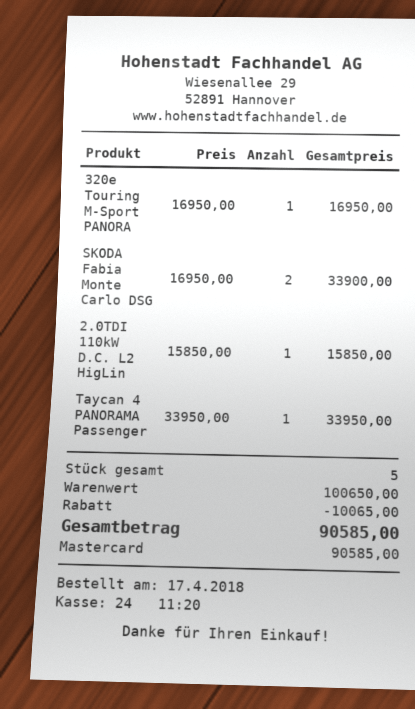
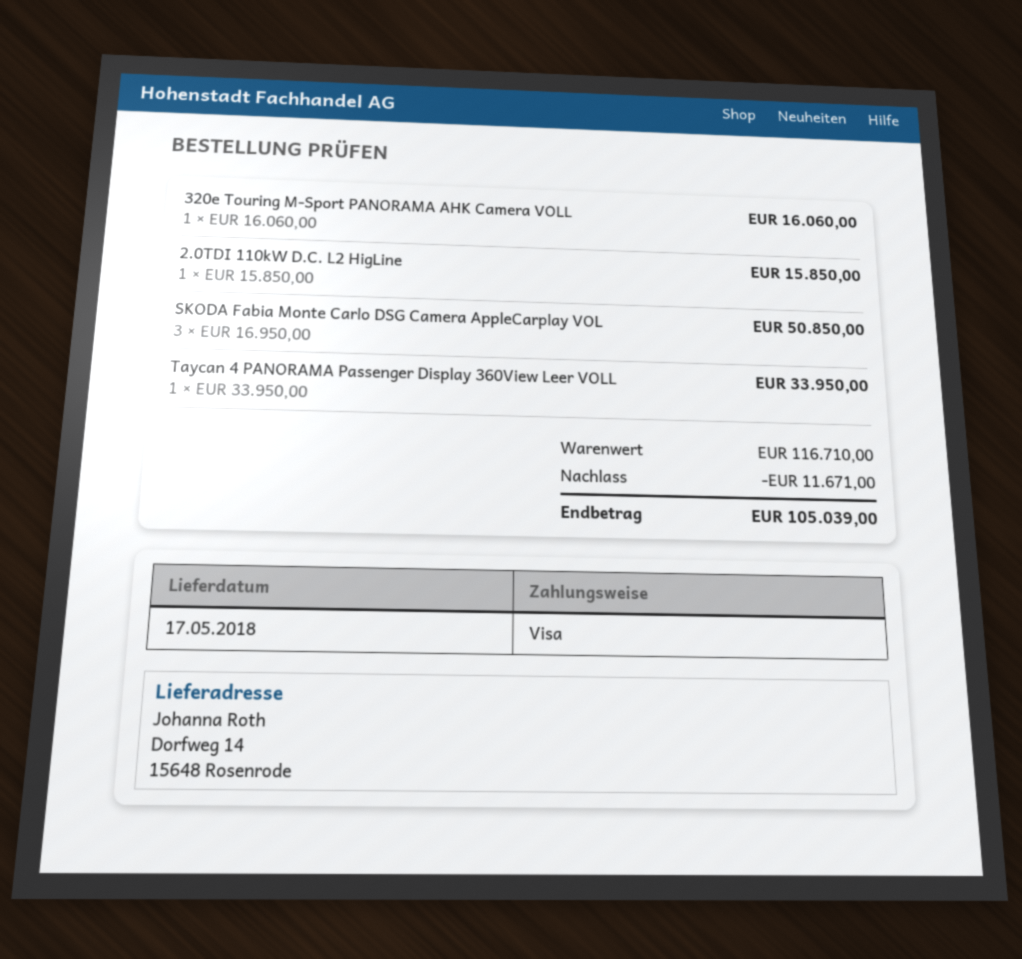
payment method: Mastercard -> Visa
320e Touring M-Sport PANORA: 1 x 16950.00 = 16950.00 -> 1 x 16060.00 = 16060.00
SKODA Fabia Monte Carlo DSG: 2 x 16950.00 = 33900.00 -> 3 x 16950.00 = 50850.00
subtotal: 100650.00 -> 116710.00
discount: 10065.00 -> 11671.00
total: 90585.00 -> 105039.00

